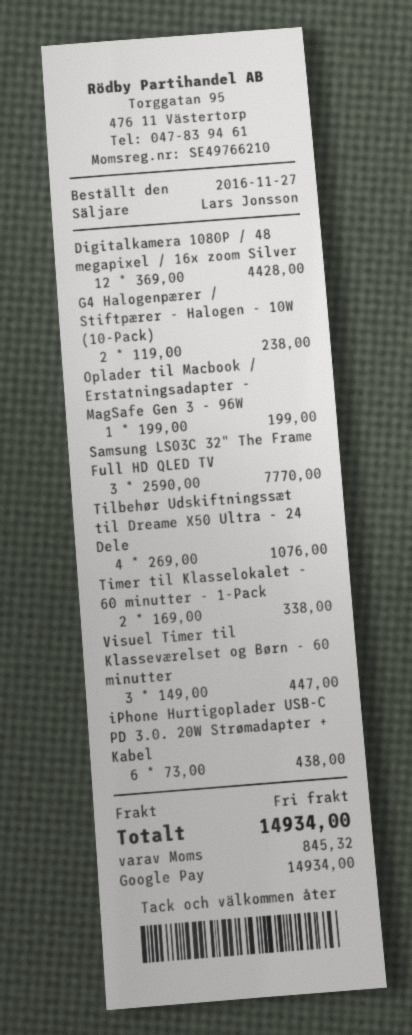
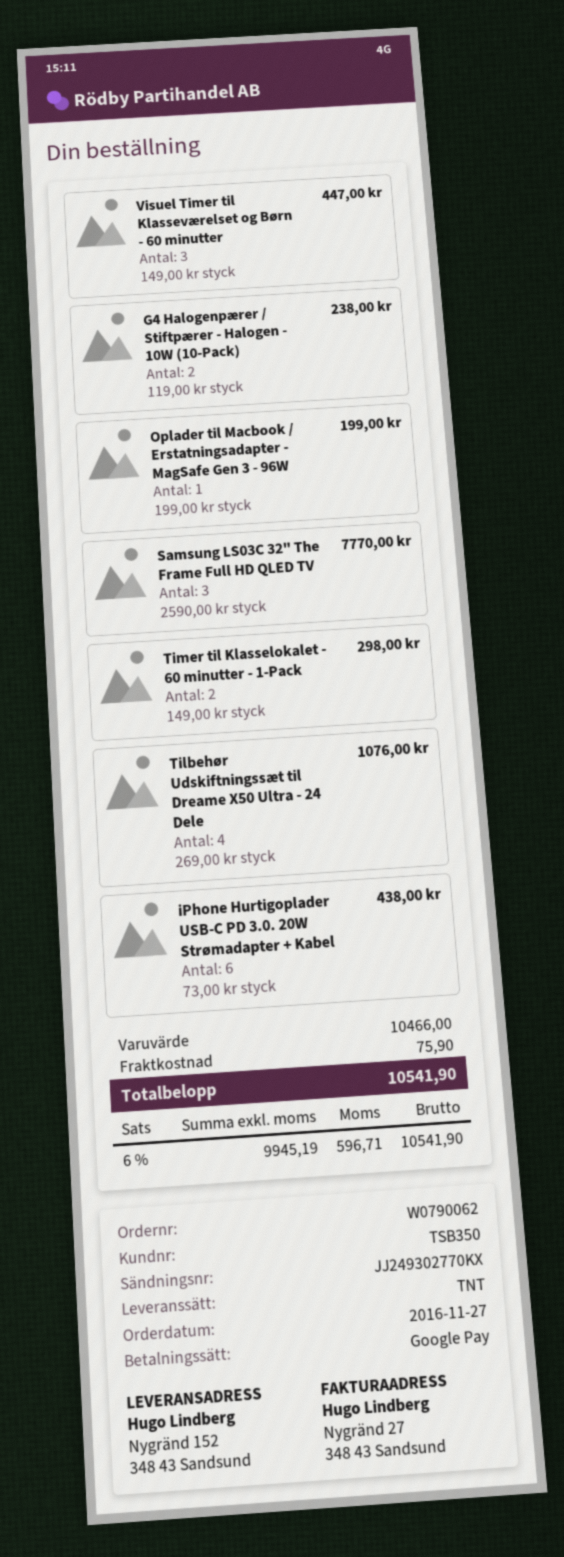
Digitalkamera 1080P / 48 megapixel / 16x zoom Silver: 12 x 369.00 = 4428.00 -> none
Timer til Klasselokalet - 60 minutter - 1-Pack: 2 x 169.00 = 338.00 -> 2 x 149.00 = 298.00
shipping: 0.00 -> 75.90
tax: 845.32 -> 596.71
total: 14934.00 -> 10541.90

